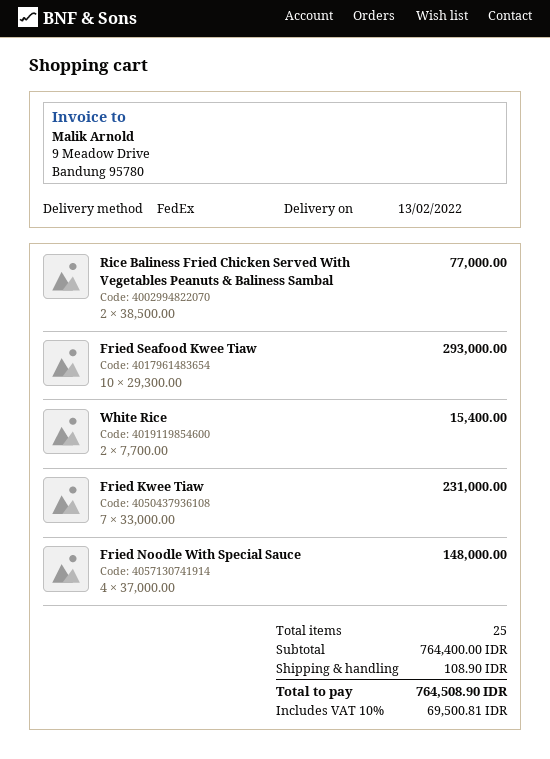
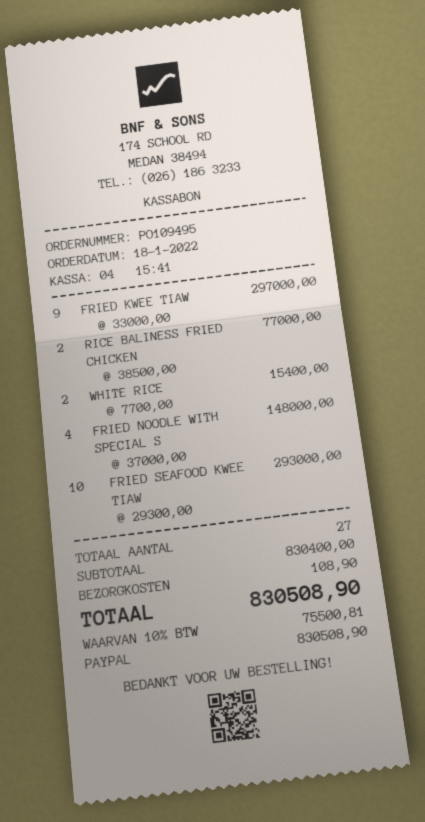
Fried Kwee Tiaw: 7 x 33000.00 = 231000.00 -> 9 x 33000.00 = 297000.00
total quantity: 25 -> 27
subtotal: 764400.00 -> 830400.00
tax: 10% = 69500.81 -> 10% = 75500.81
total: 764508.90 -> 830508.90

